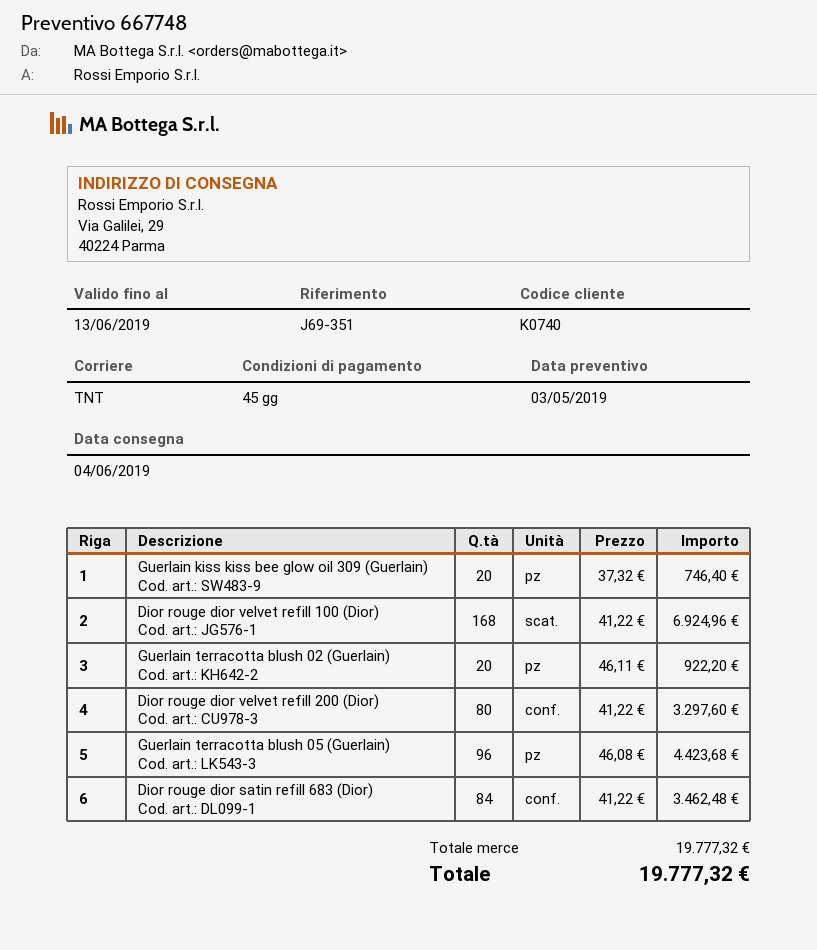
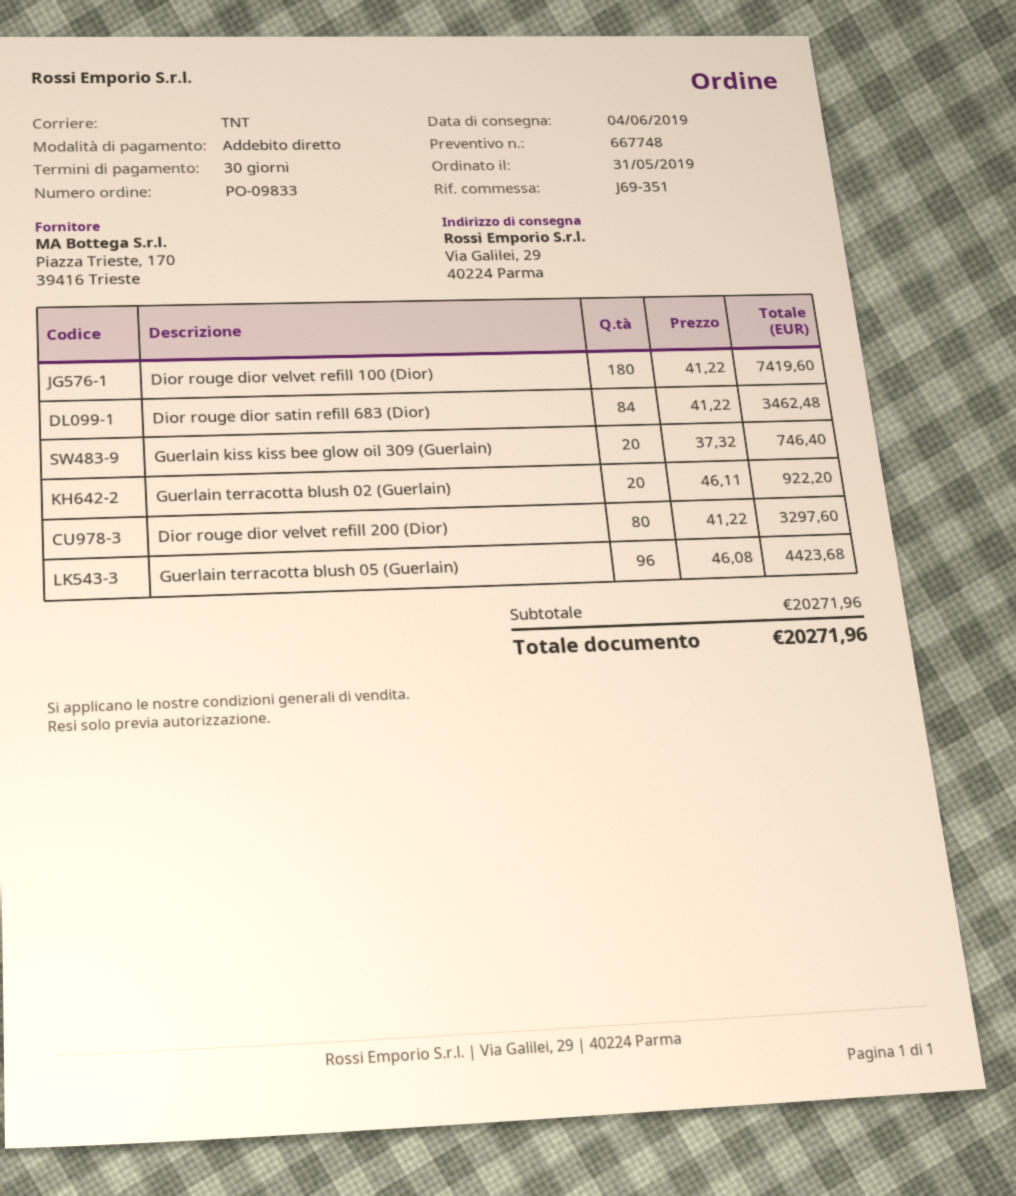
payment terms: 45 days -> 30 days
Dior rouge dior velvet refill 100 (Dior): 168 x 41.22 = 6924.96 -> 180 x 41.22 = 7419.60
subtotal: 19777.32 -> 20271.96
total: 19777.32 -> 20271.96

